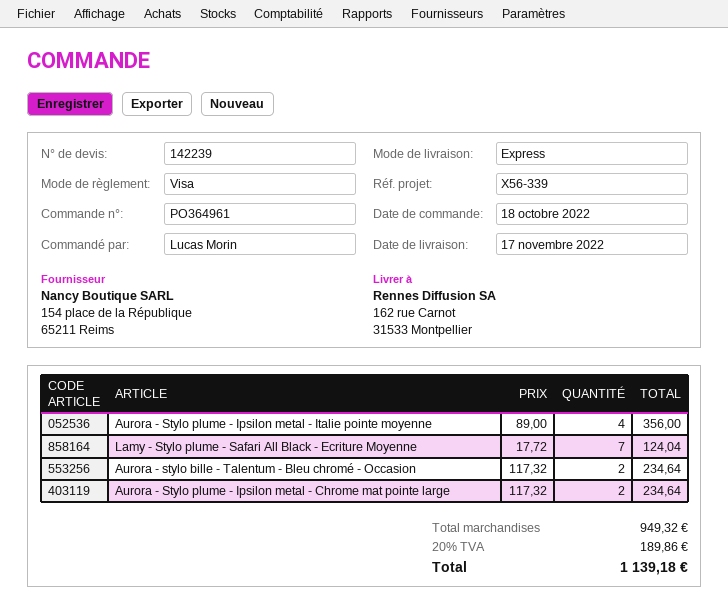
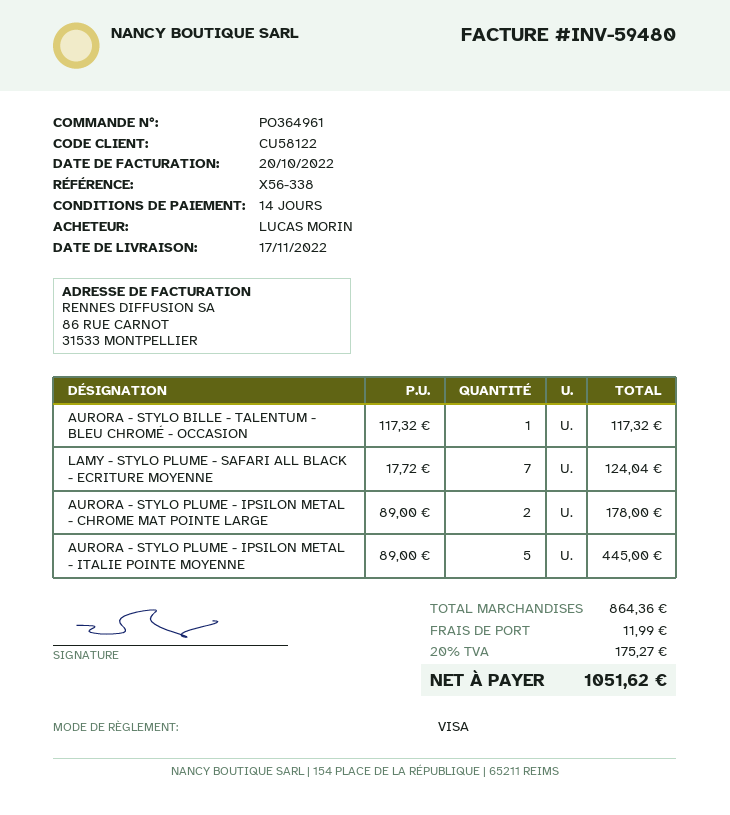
reference: X56-339 -> X56-338
Aurora - Stylo plume - Ipsilon metal - Italie pointe moyenne: 4 x 89.00 = 356.00 -> 5 x 89.00 = 445.00
Aurora - stylo bille - Talentum - Bleu chromé - Occasion: 2 x 117.32 = 234.64 -> 1 x 117.32 = 117.32
Aurora - Stylo plume - Ipsilon metal - Chrome mat pointe large: 2 x 117.32 = 234.64 -> 2 x 89.00 = 178.00
subtotal: 949.32 -> 864.36
shipping: none -> 11.99
tax: 20% = 189.86 -> 20% = 175.27
total: 1139.18 -> 1051.62

